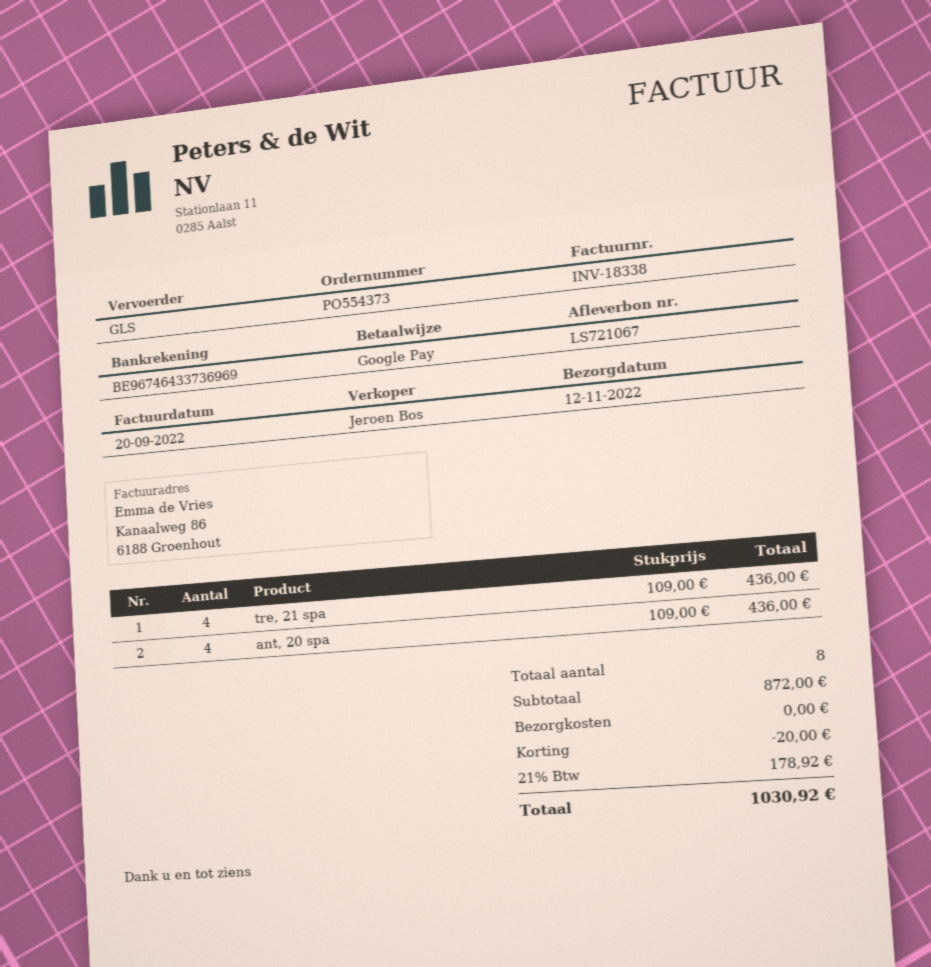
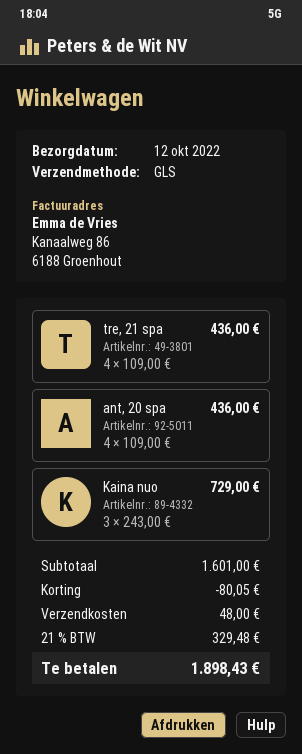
delivery date: 2022-11-12 -> 2022-10-12
Kaina nuo: none -> 3 x 243.00 = 729.00
subtotal: 872.00 -> 1601.00
discount: 20.00 -> 80.05
shipping: 0.00 -> 48.00
tax: 21% = 178.92 -> 21% = 329.48
total: 1030.92 -> 1898.43

